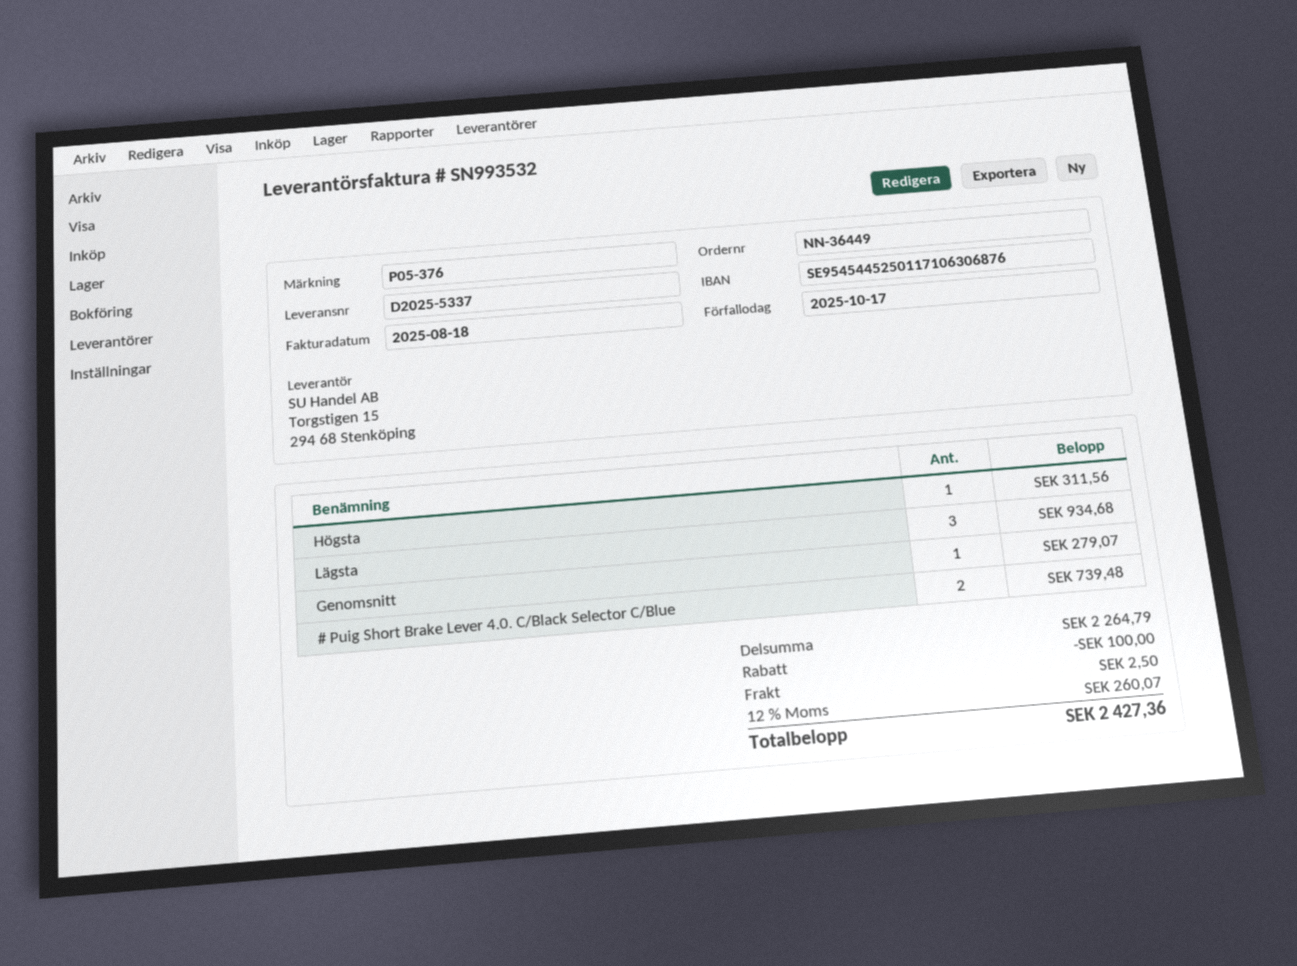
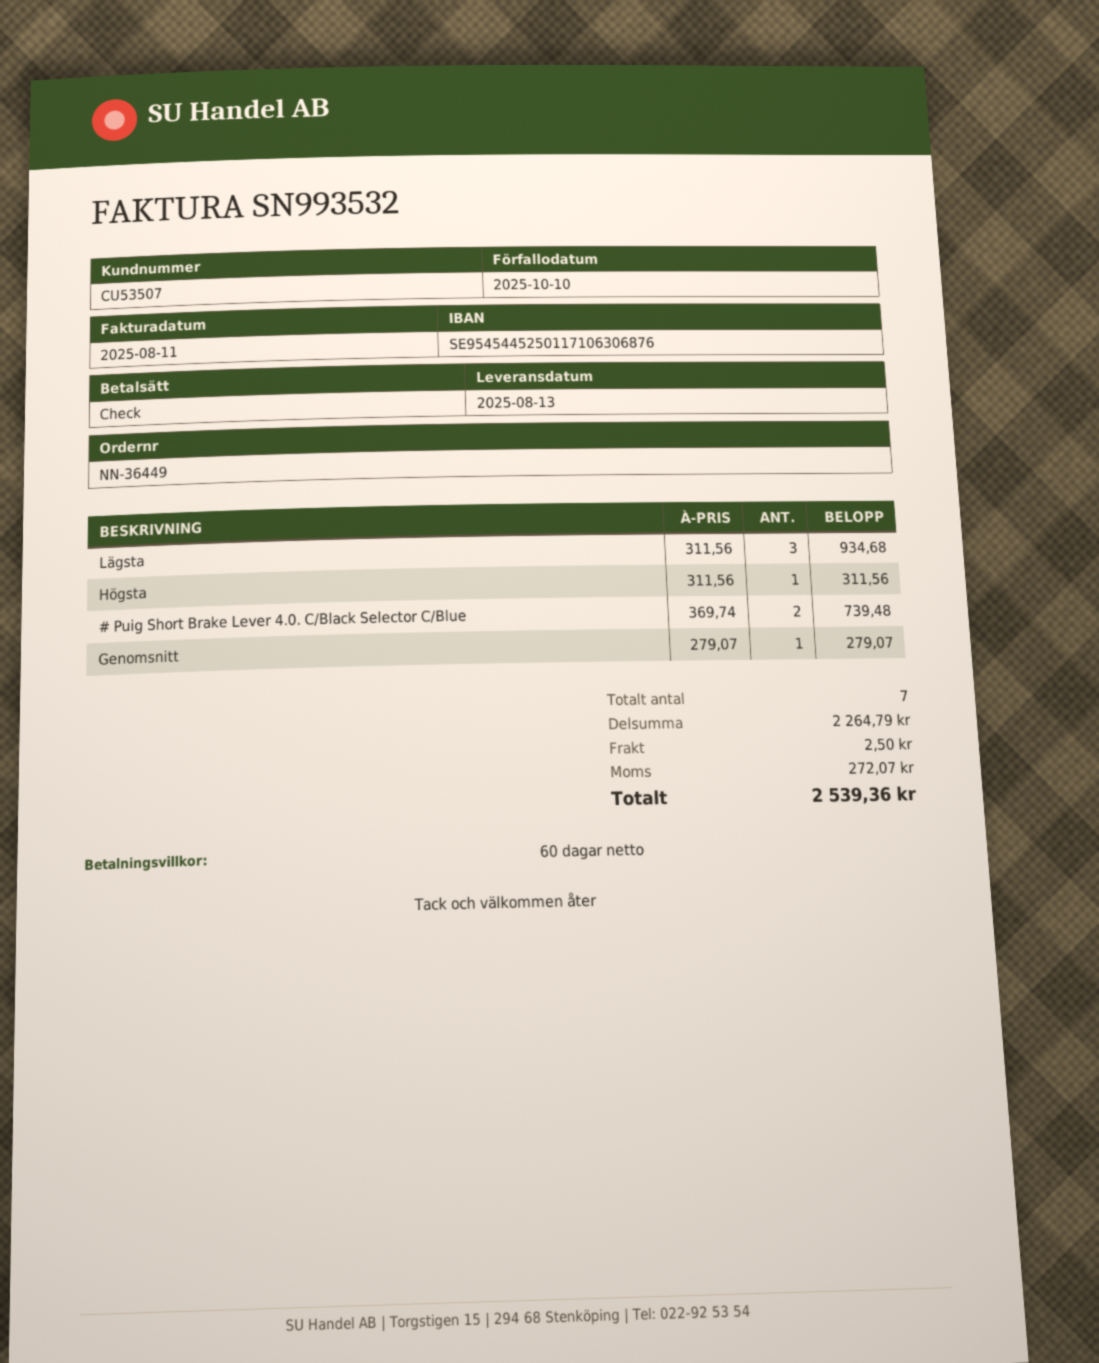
invoice date: 2025-08-18 -> 2025-08-11
due date: 2025-10-17 -> 2025-10-10
discount: 100.00 -> none
tax: 260.07 -> 272.07
total: 2427.36 -> 2539.36

